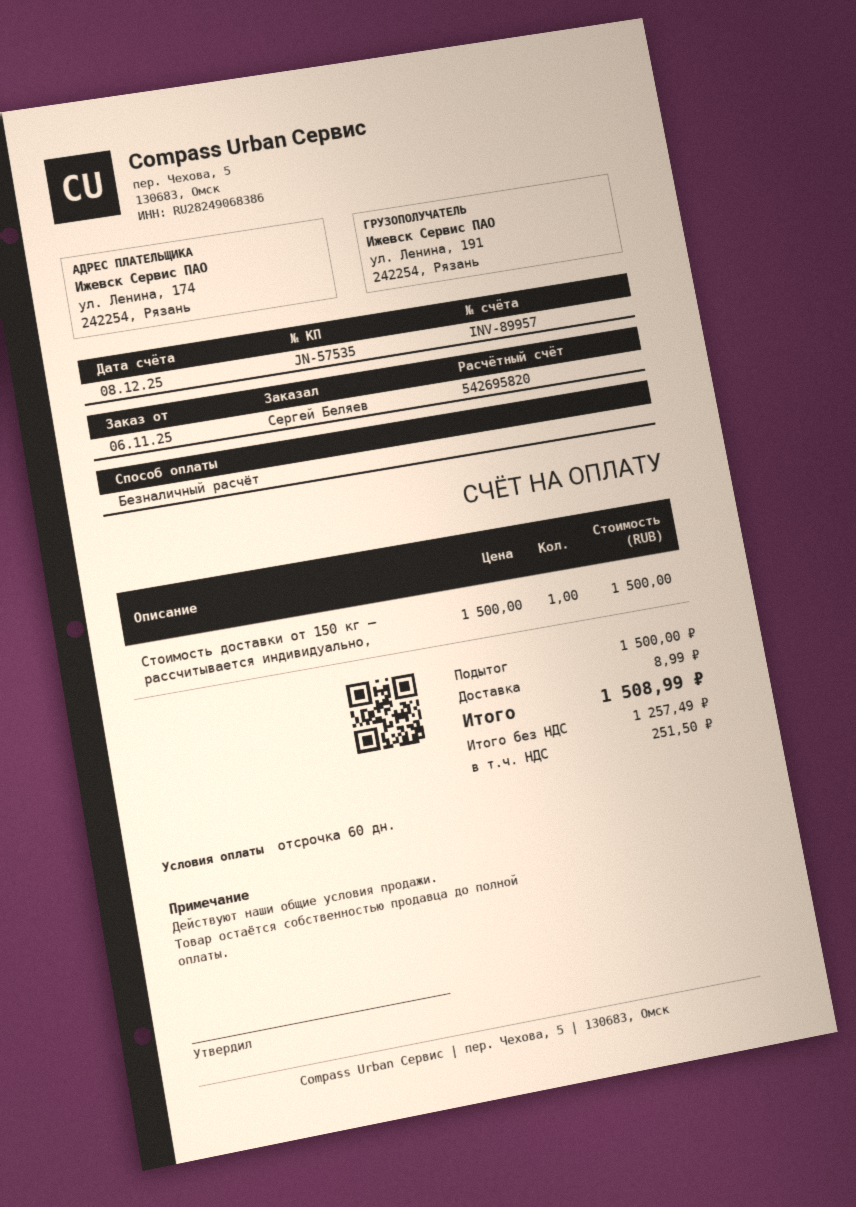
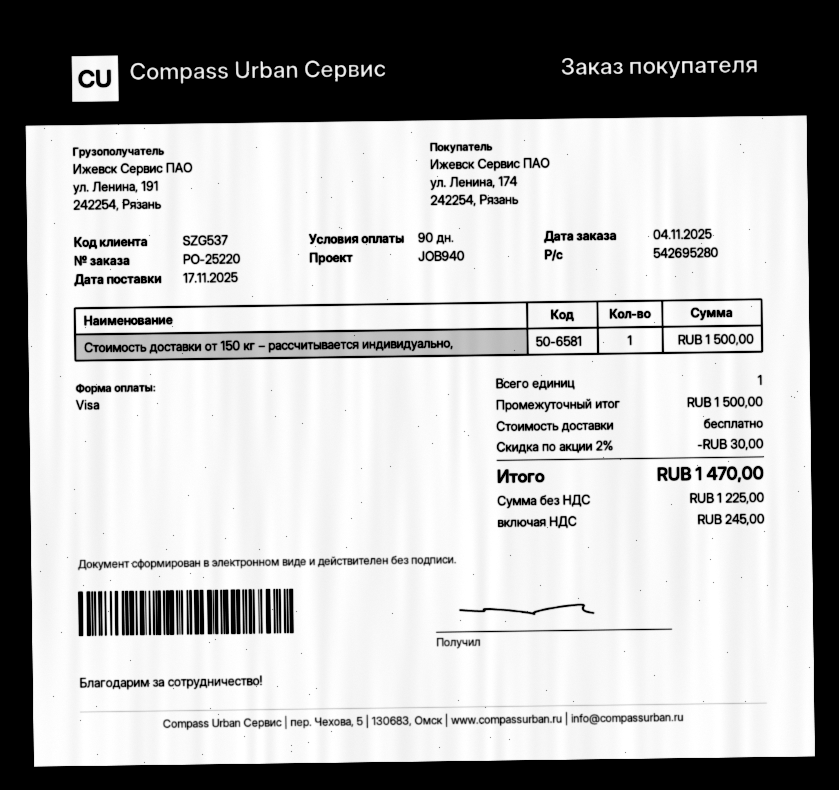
order date: 2025-11-06 -> 2025-11-04
payment terms: 60 days -> 90 days
payment method: bank transfer -> Visa
bank account: 542695820 -> 542695280
discount: none -> 2% = 30.00
shipping: 8.99 -> 0.00
net: 1257.49 -> 1225.00
tax: 251.50 -> 245.00
total: 1508.99 -> 1470.00

